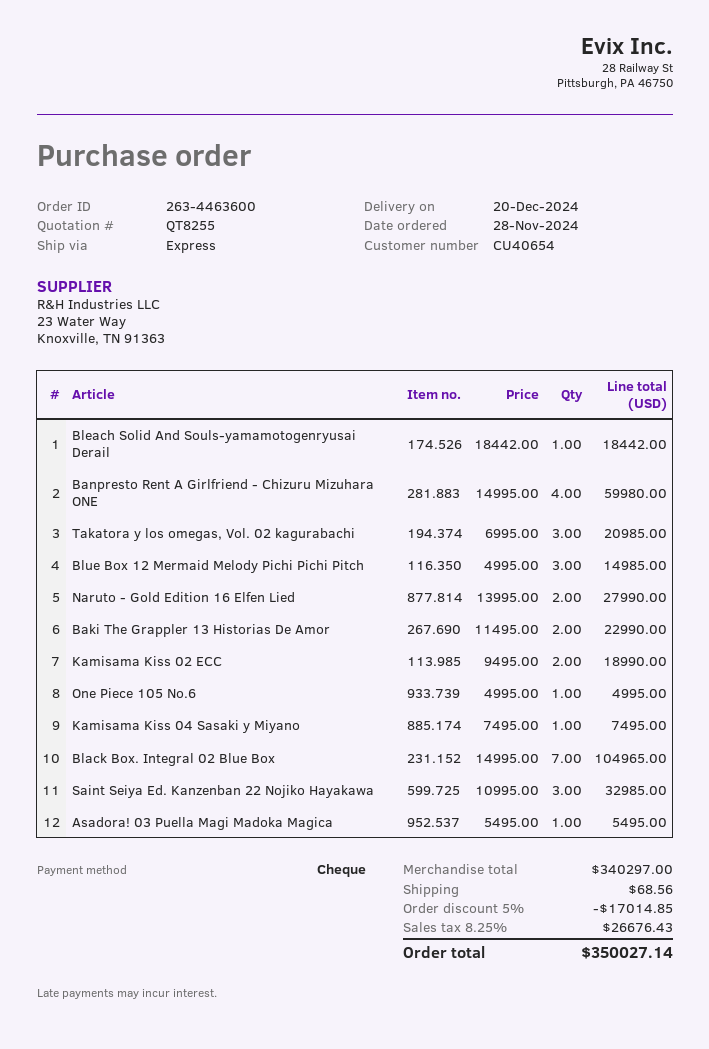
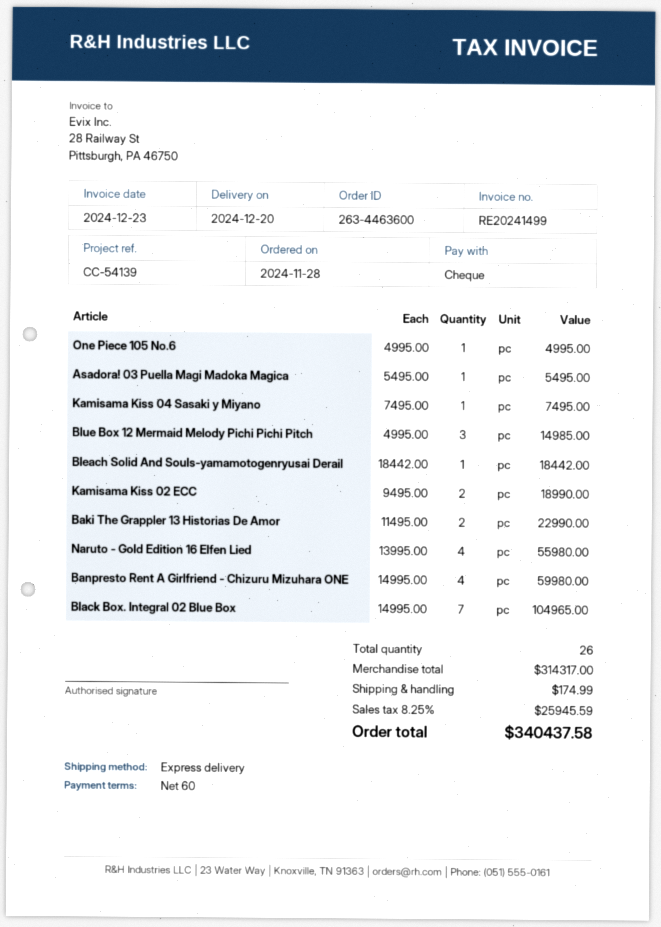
Takatora y los omegas, Vol. 02 kagurabachi: 3 x 6995.00 = 20985.00 -> none
Naruto - Gold Edition 16 Elfen Lied: 2 x 13995.00 = 27990.00 -> 4 x 13995.00 = 55980.00
Saint Seiya Ed. Kanzenban 22 Nojiko Hayakawa: 3 x 10995.00 = 32985.00 -> none
subtotal: 340297.00 -> 314317.00
discount: 5% = 17014.85 -> none
shipping: 68.56 -> 174.99
tax: 8.25% = 26676.43 -> 8.25% = 25945.59
total: 350027.14 -> 340437.58

